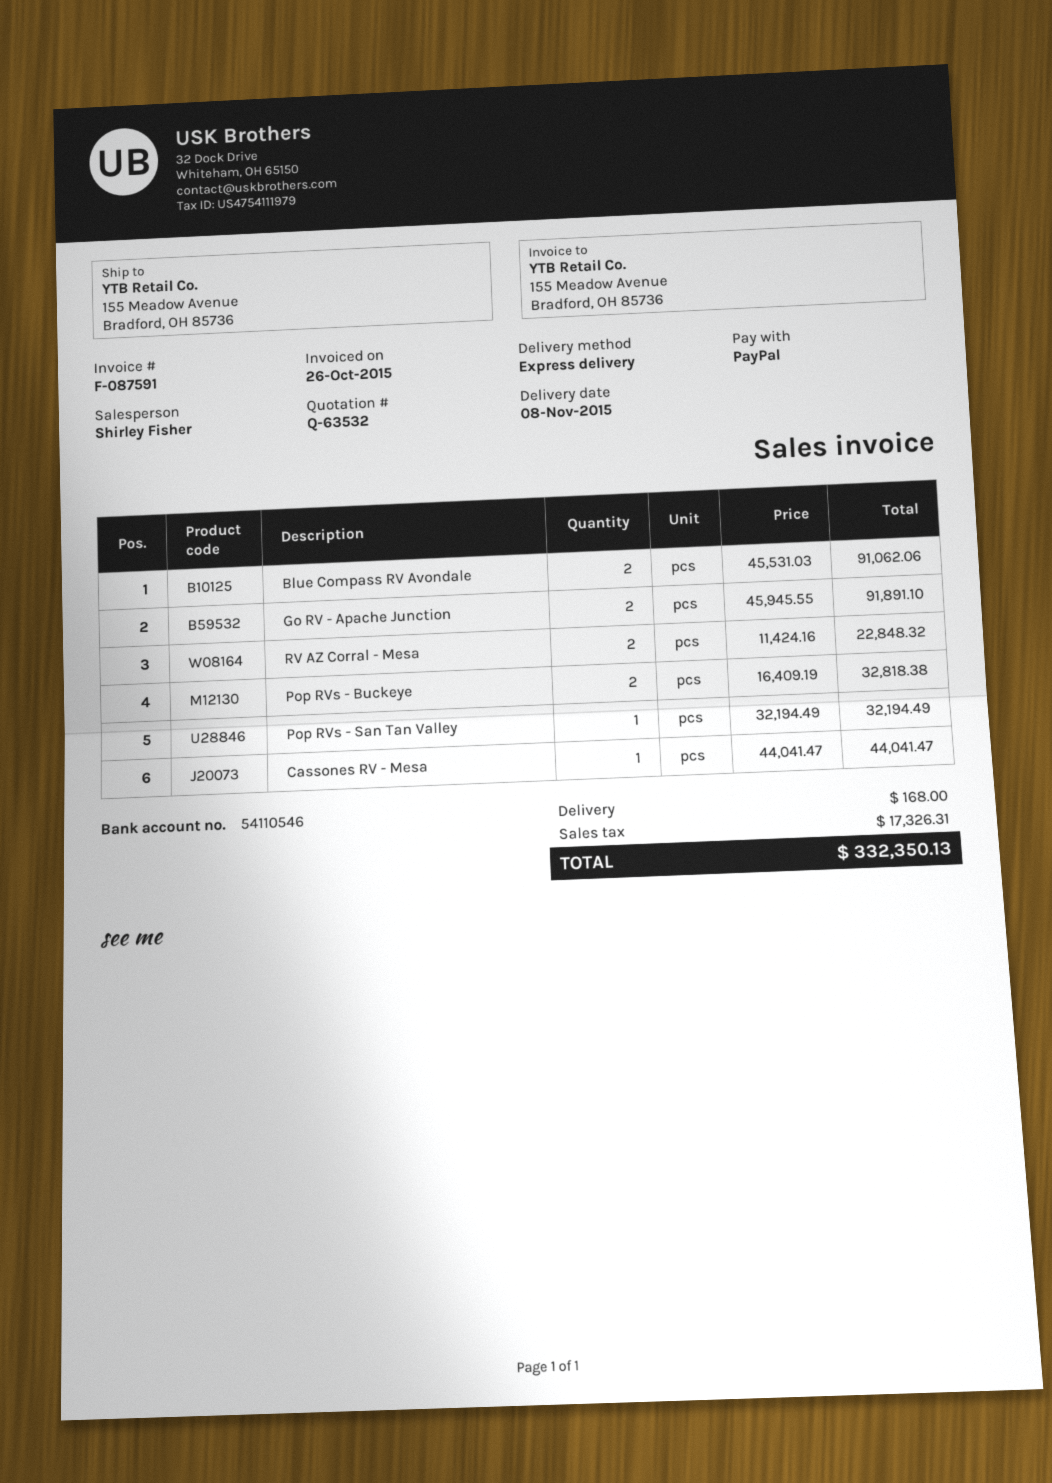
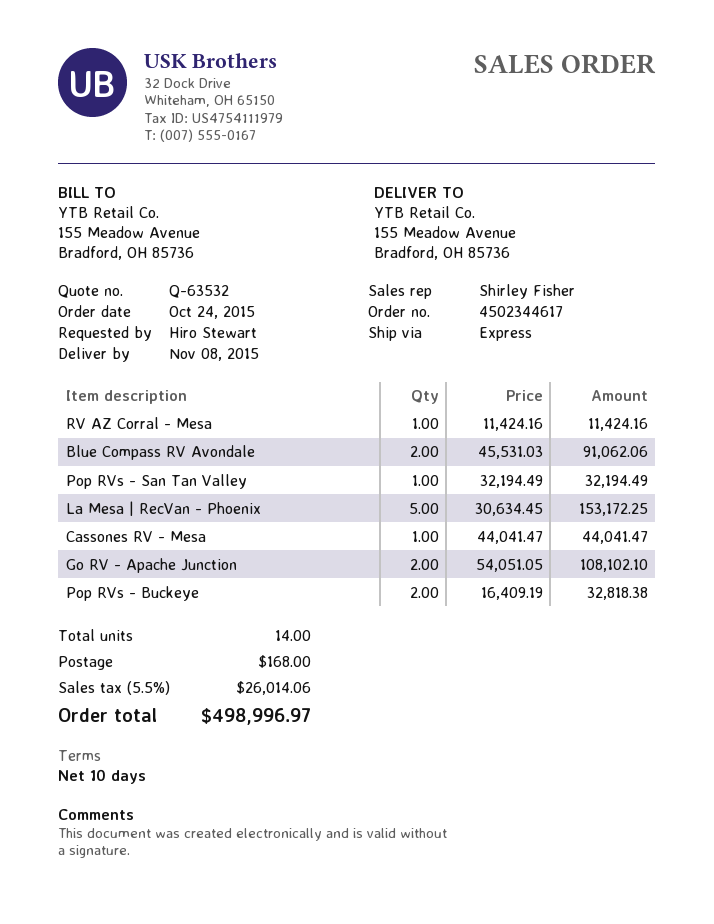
Go RV - Apache Junction: 2 x 45945.55 = 91891.10 -> 2 x 54051.05 = 108102.10
RV AZ Corral - Mesa: 2 x 11424.16 = 22848.32 -> 1 x 11424.16 = 11424.16
La Mesa | RecVan - Phoenix: none -> 5 x 30634.45 = 153172.25
tax: 17326.31 -> 26014.06
total: 332350.13 -> 498996.97

